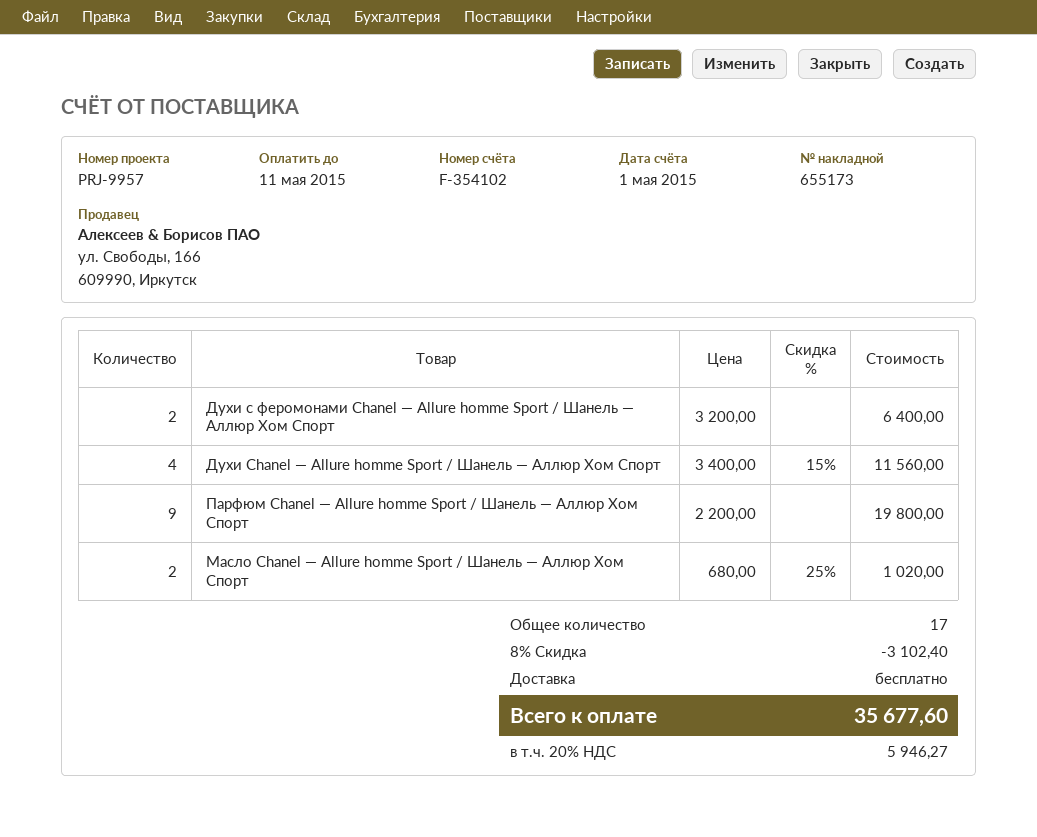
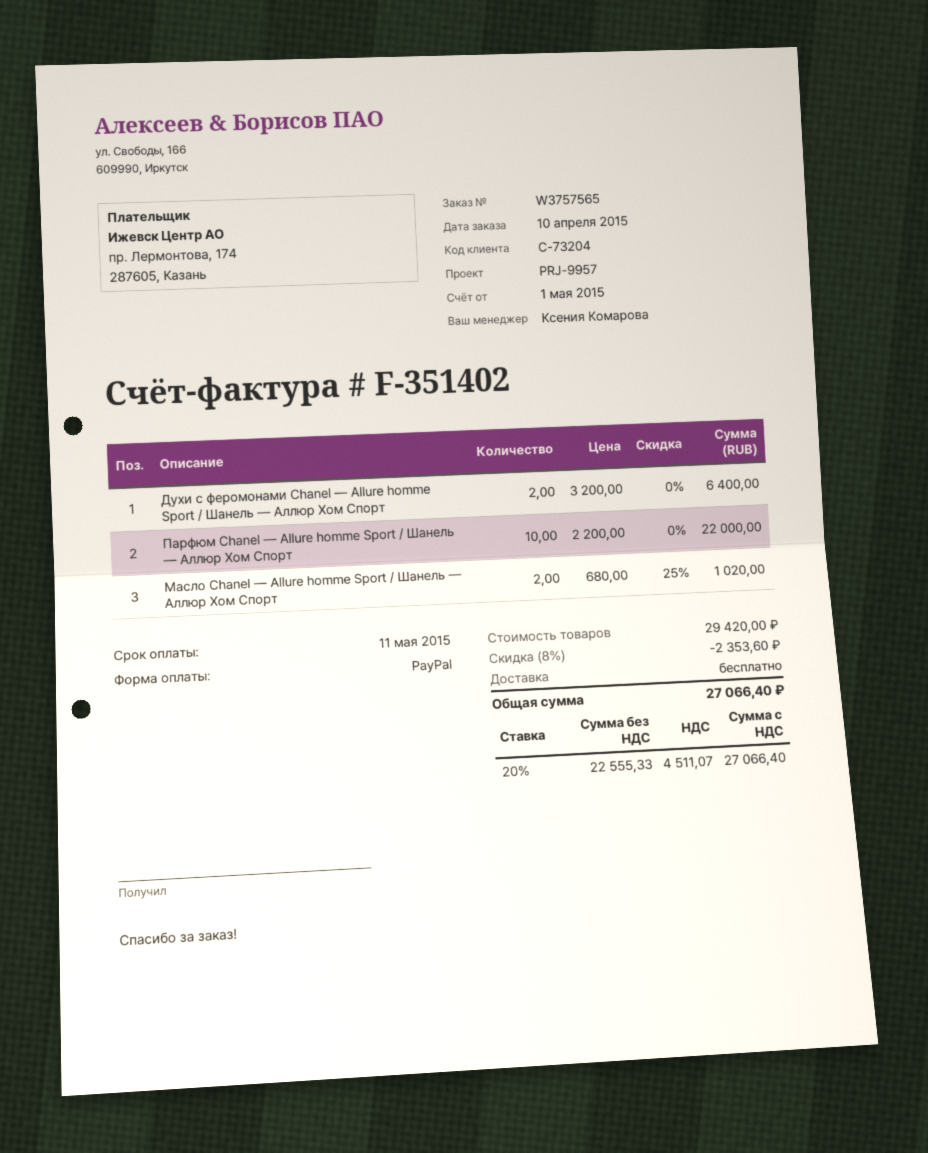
invoice number: F-354102 -> F-351402
Духи Chanel — Allure homme Sport / Шанель — Аллюр Хом Спорт: 4 x 3400.00 - 15% = 11560.00 -> none
Парфюм Chanel — Allure homme Sport / Шанель — Аллюр Хом Спорт: 9 x 2200.00 = 19800.00 -> 10 x 2200.00 = 22000.00
discount: 8% = 3102.40 -> 8% = 2353.60
tax: 20% = 5946.27 -> 20% = 4511.07
total: 35677.60 -> 27066.40

